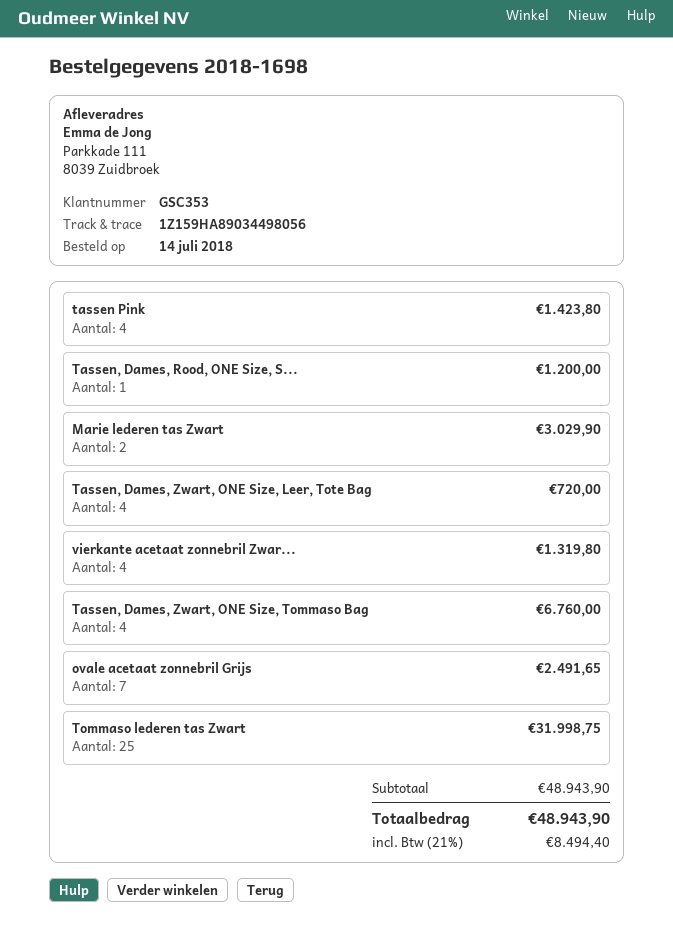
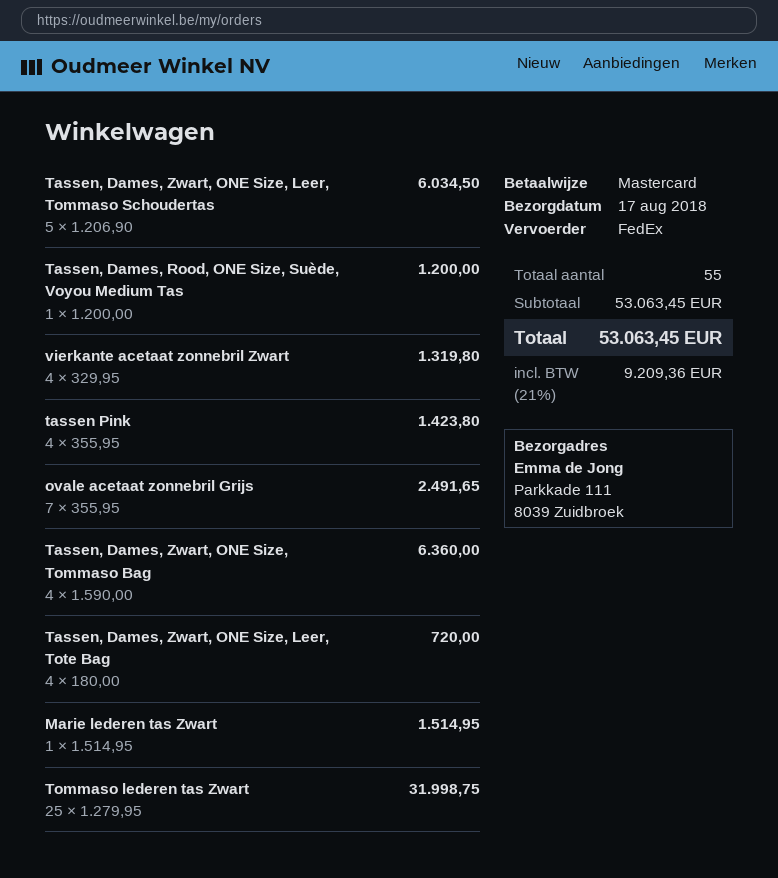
Marie lederen tas Zwart: 2 for 3029.90 -> 1 for 1514.95
Tassen, Dames, Zwart, ONE Size, Tommaso Bag: 4 for 6760.00 -> 4 for 6360.00
Tassen, Dames, Zwart, ONE Size, Leer, Tommaso Schoudertas: none -> 5 for 6034.50
subtotal: 48943.90 -> 53063.45
tax: 21% = 8494.40 -> 21% = 9209.36
total: 48943.90 -> 53063.45

